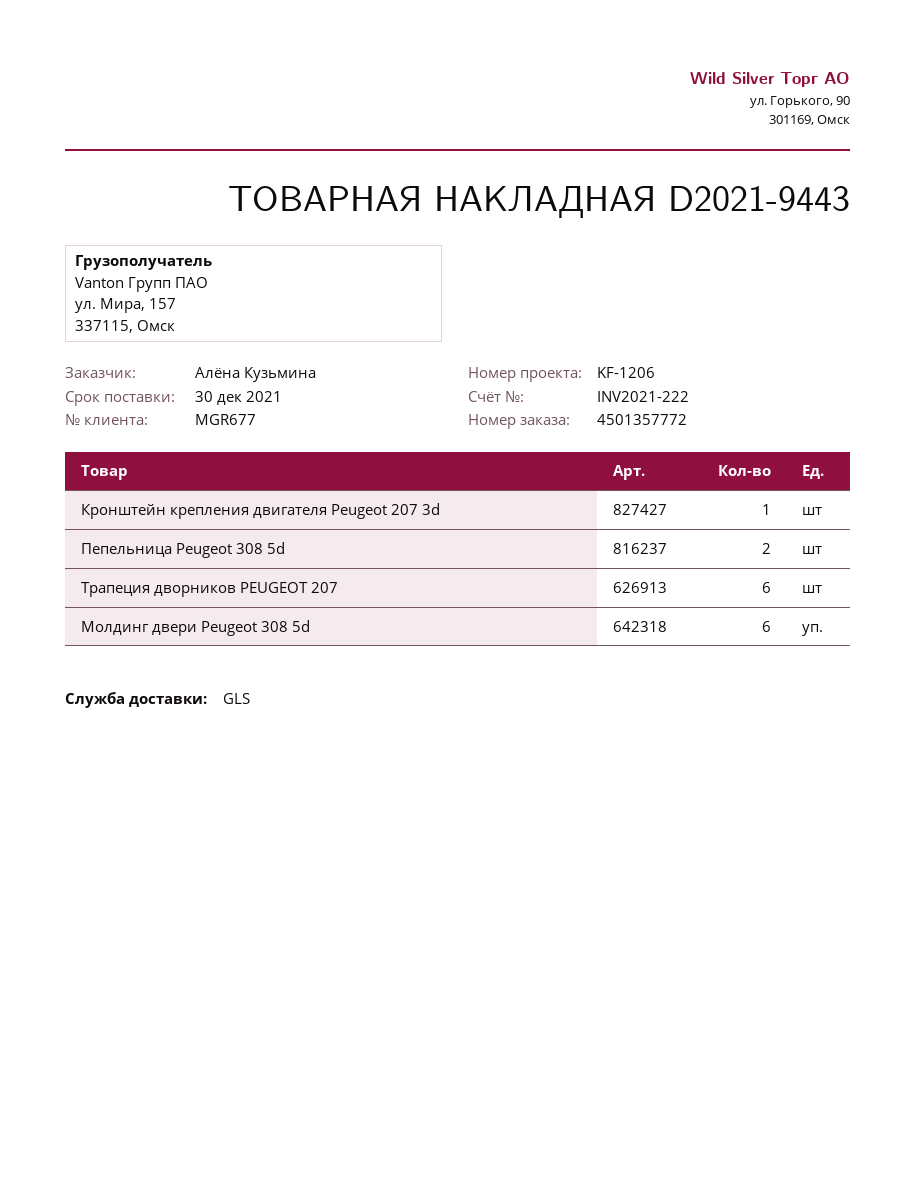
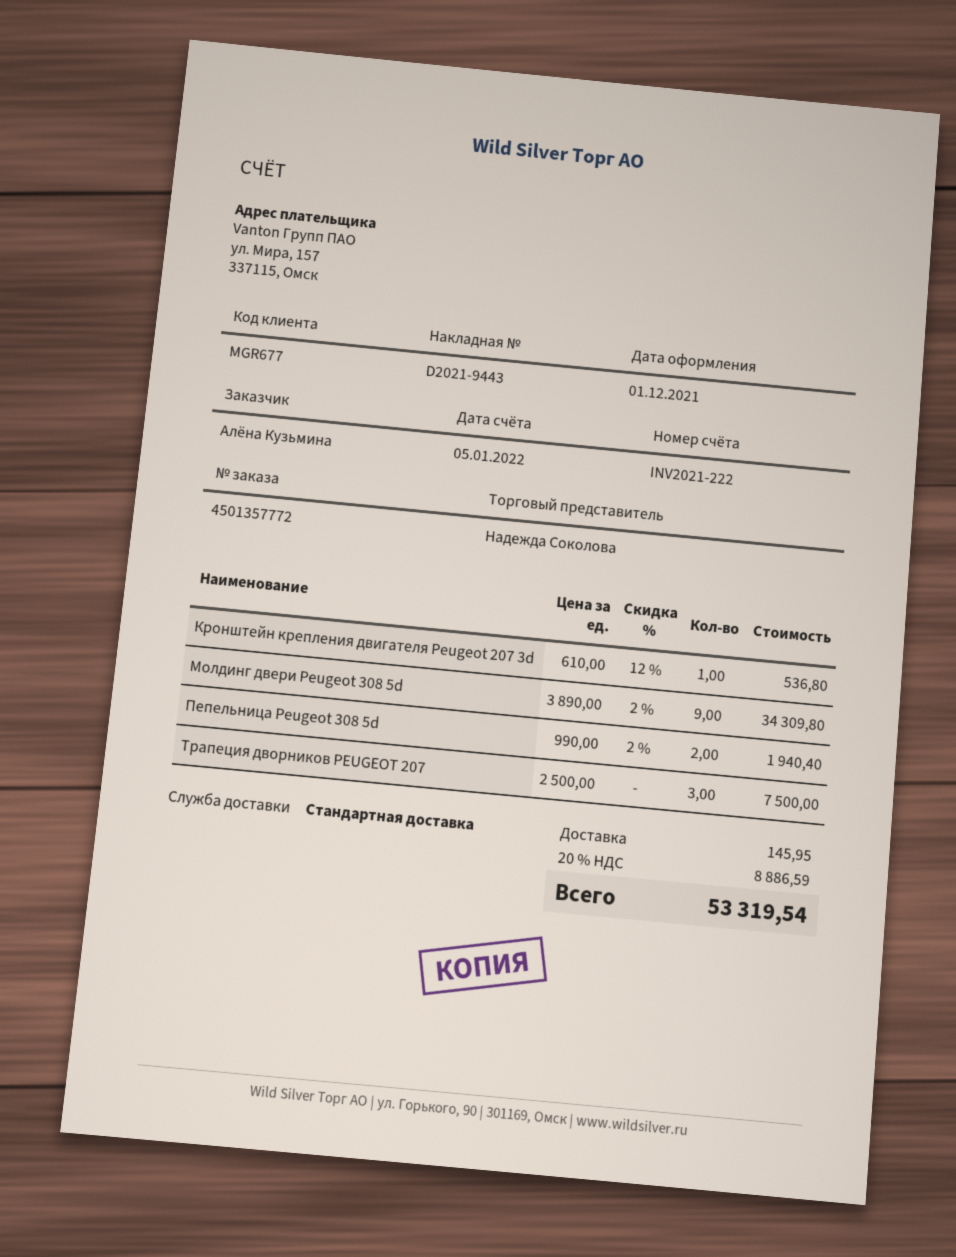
shipping method: GLS -> standard
Трапеция дворников PEUGEOT 207: 6 -> 3
Молдинг двери Peugeot 308 5d: 6 -> 9

